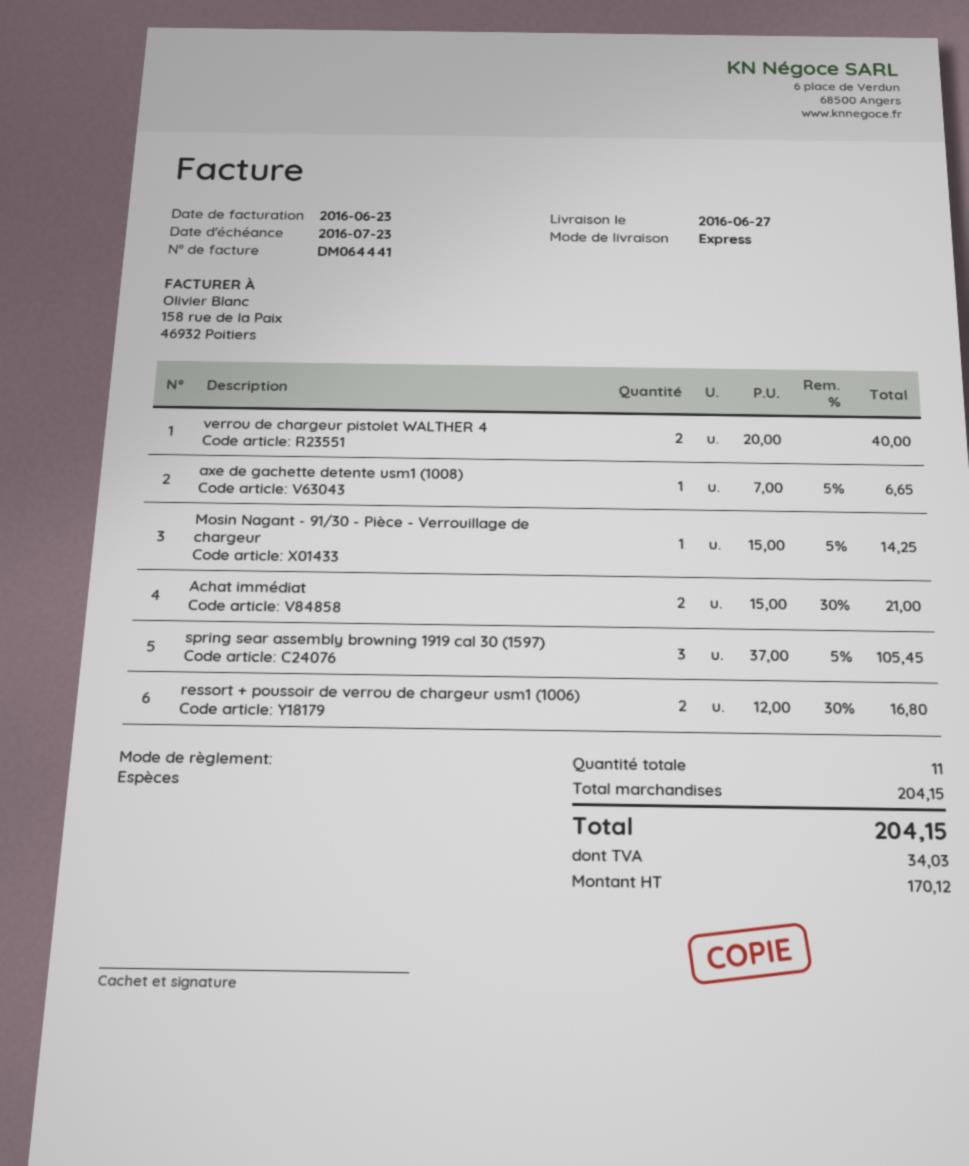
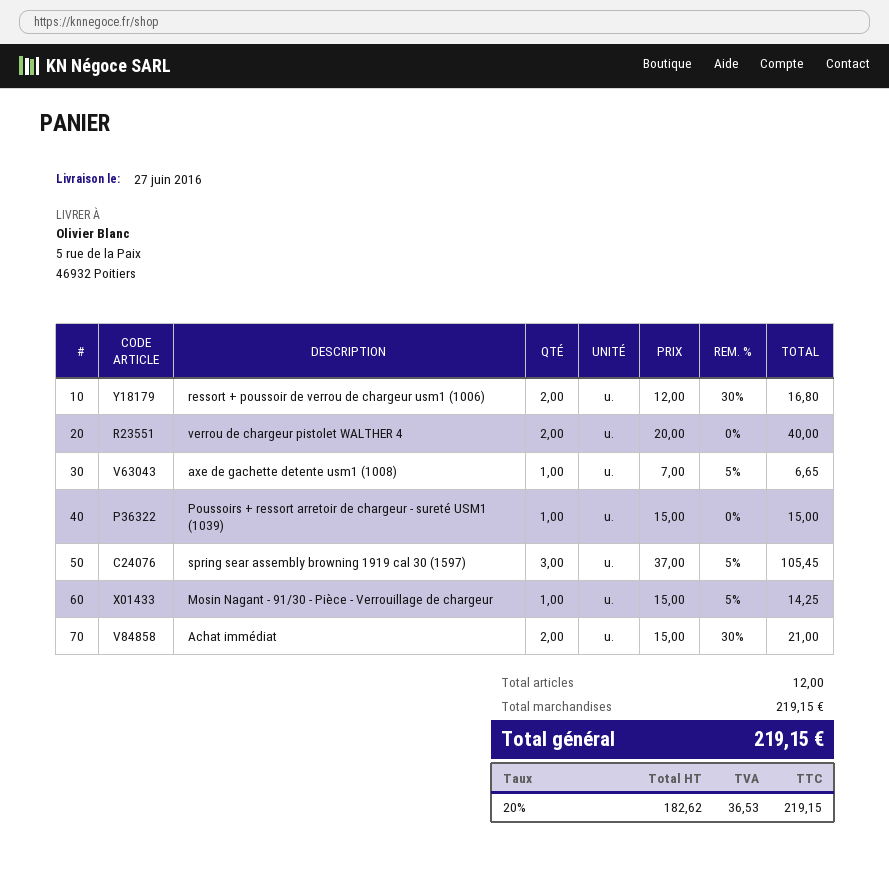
Poussoirs + ressort arretoir de chargeur - sureté USM1 (1039): none -> 1 x 15.00 = 15.00
total quantity: 11 -> 12
subtotal: 204.15 -> 219.15
net: 170.12 -> 182.62
tax: 34.03 -> 36.53
total: 204.15 -> 219.15

